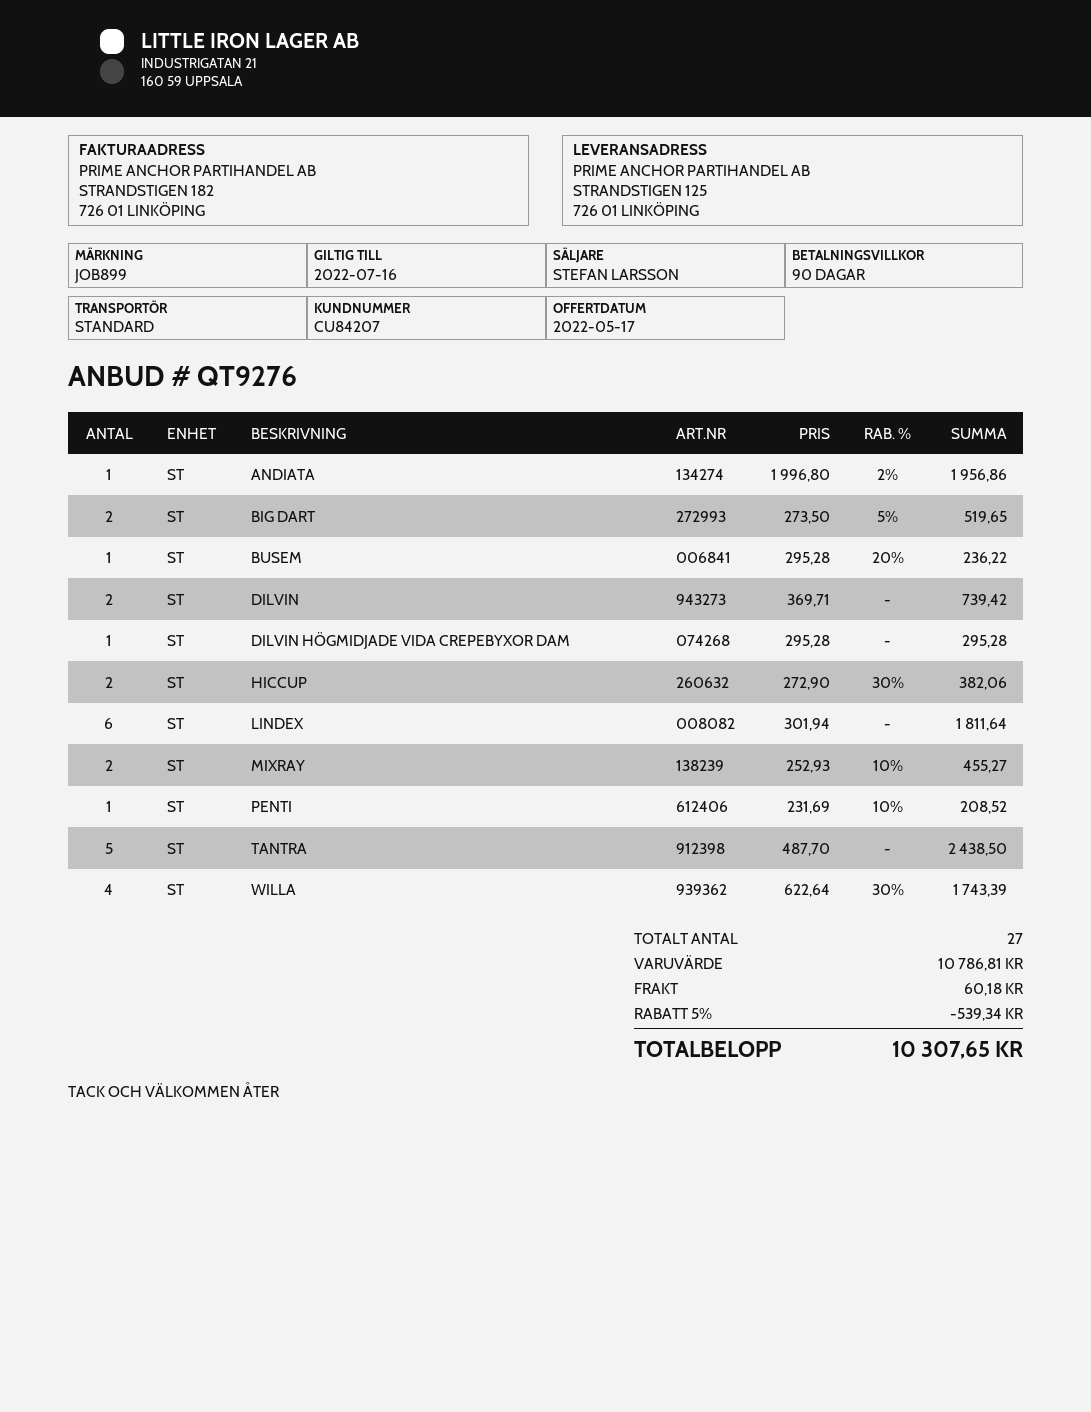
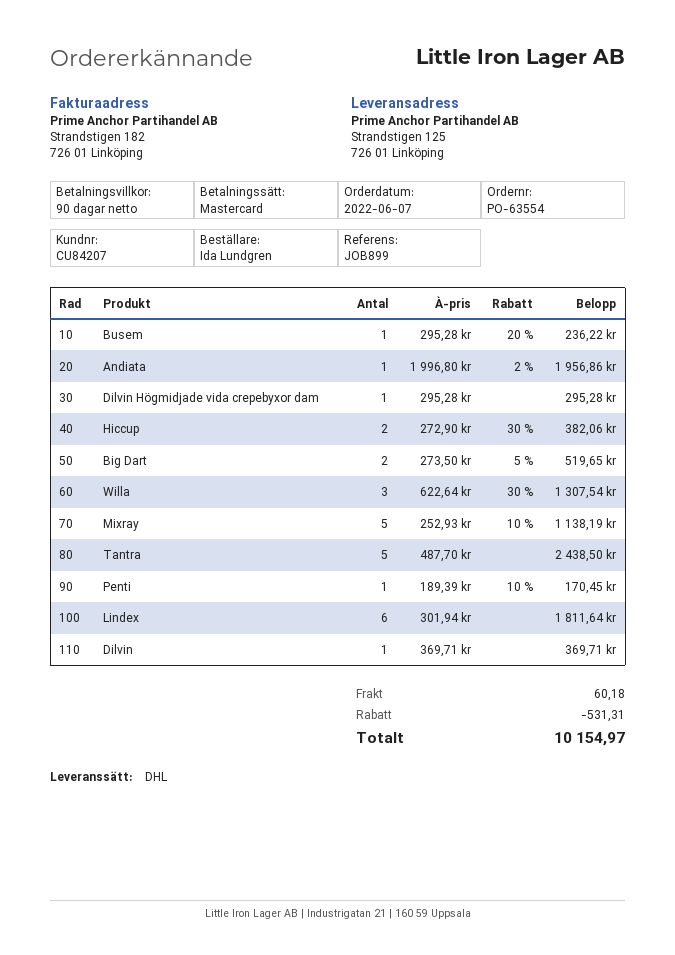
shipping method: standard -> DHL
DILVIN: 2 x 369.71 = 739.42 -> 1 x 369.71 = 369.71
MIXRAY: 2 x 252.93 - 10% = 455.27 -> 5 x 252.93 - 10% = 1138.19
PENTI: 1 x 231.69 - 10% = 208.52 -> 1 x 189.39 - 10% = 170.45
WILLA: 4 x 622.64 - 30% = 1743.39 -> 3 x 622.64 - 30% = 1307.54
discount: 539.34 -> 531.31
total: 10307.65 -> 10154.97

